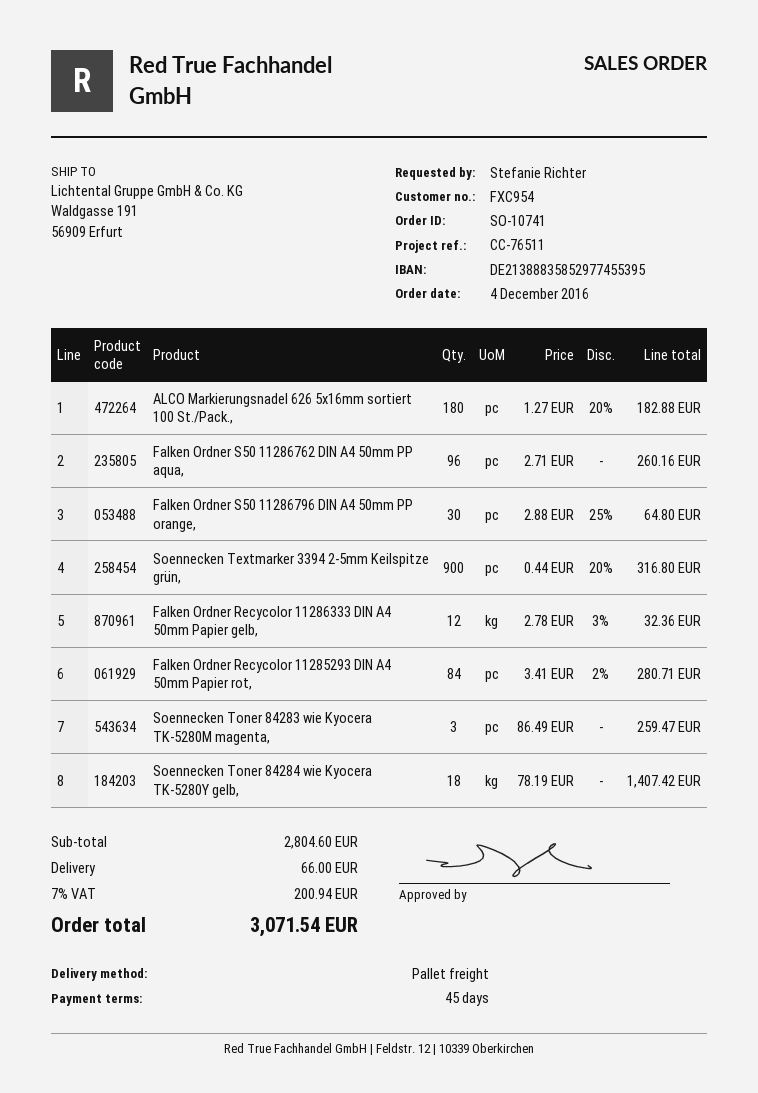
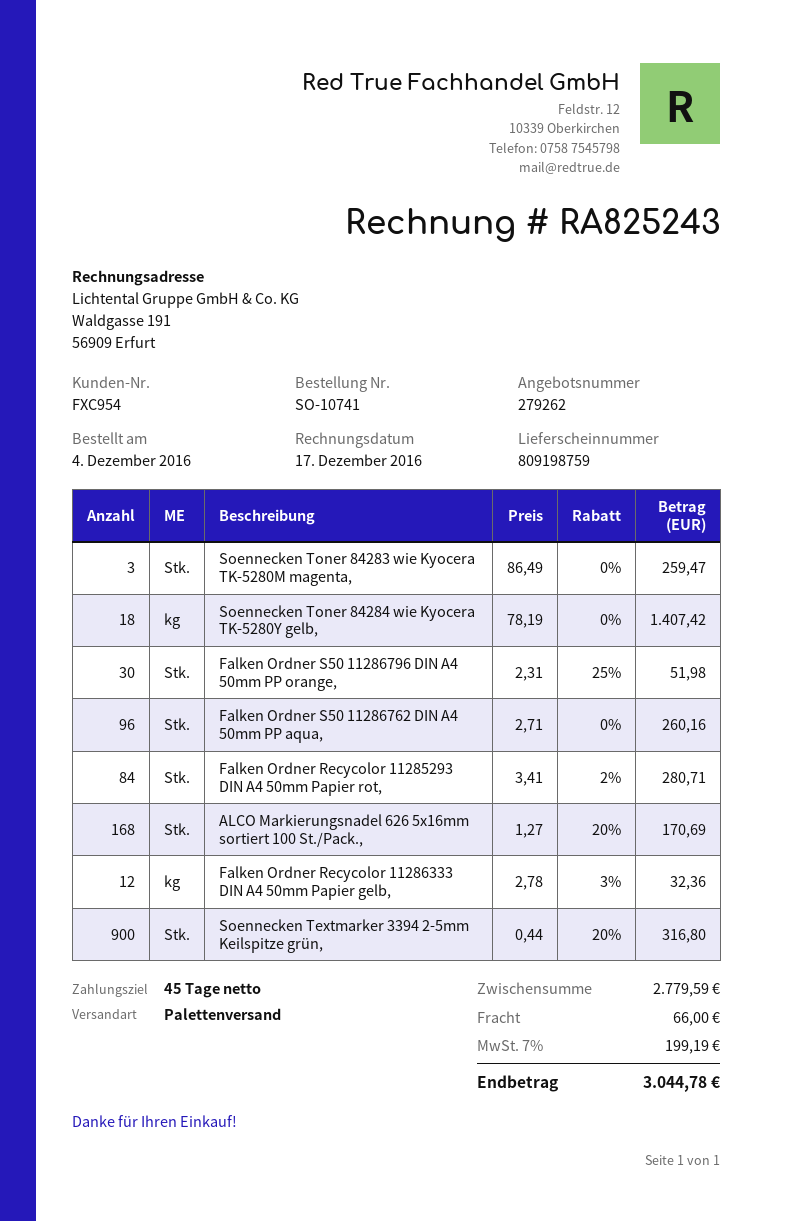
ALCO Markierungsnadel 626 5x16mm sortiert 100 St./Pack.,: 180 x 1.27 - 20% = 182.88 -> 168 x 1.27 - 20% = 170.69
Falken Ordner S50 11286796 DIN A4 50mm PP orange,: 30 x 2.88 - 25% = 64.80 -> 30 x 2.31 - 25% = 51.98
subtotal: 2804.60 -> 2779.59
tax: 7% = 200.94 -> 7% = 199.19
total: 3071.54 -> 3044.78

